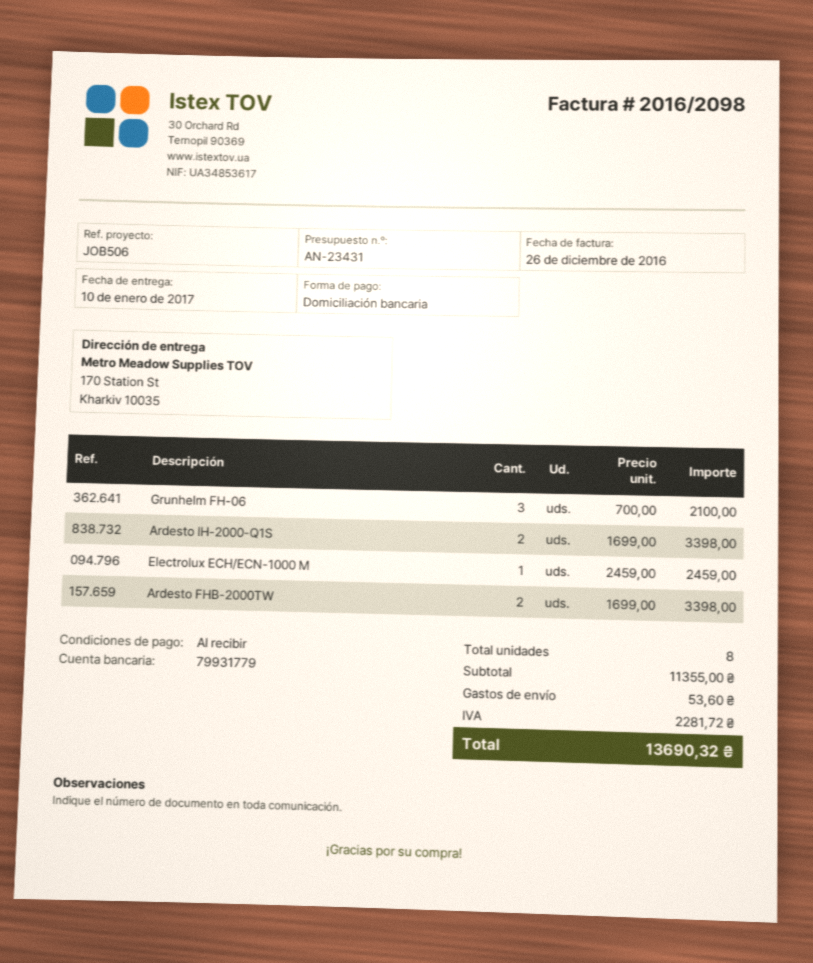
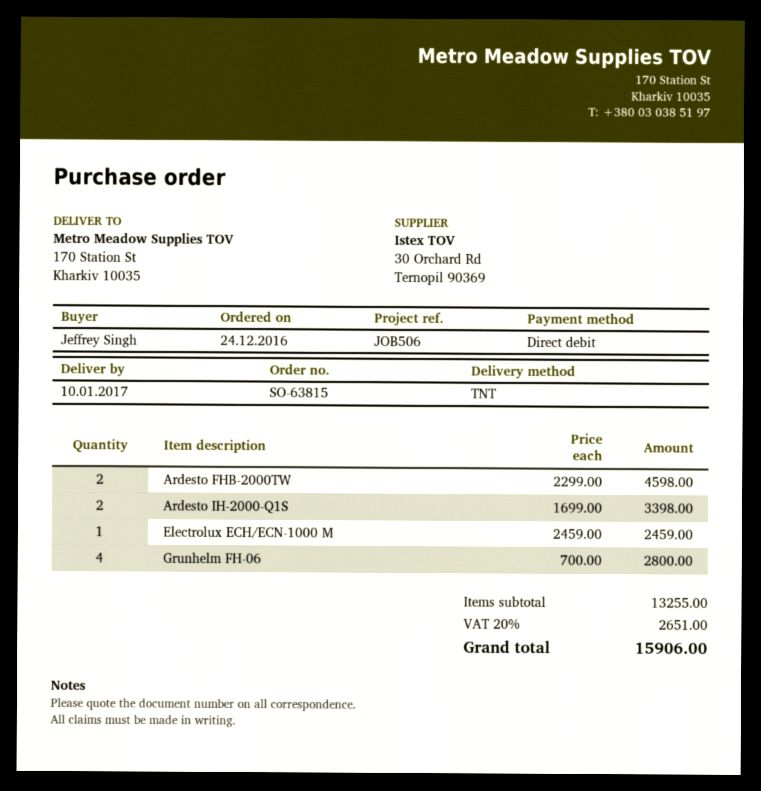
Grunhelm FH-06: 3 x 700.00 = 2100.00 -> 4 x 700.00 = 2800.00
Ardesto FHB-2000TW: 2 x 1699.00 = 3398.00 -> 2 x 2299.00 = 4598.00
subtotal: 11355.00 -> 13255.00
shipping: 53.60 -> none
tax: 2281.72 -> 2651.00
total: 13690.32 -> 15906.00

